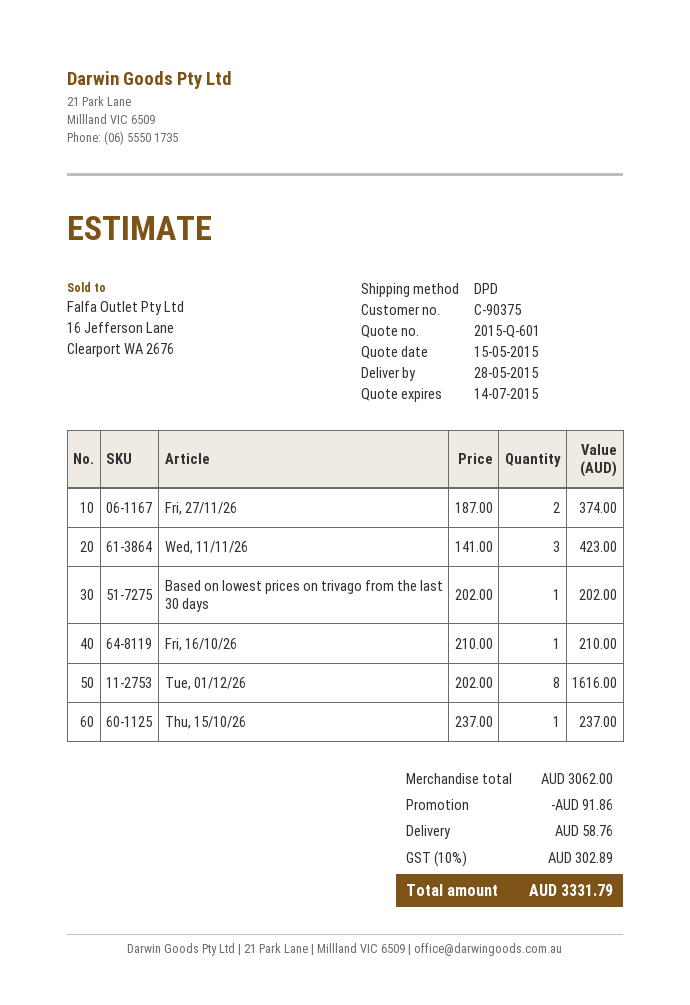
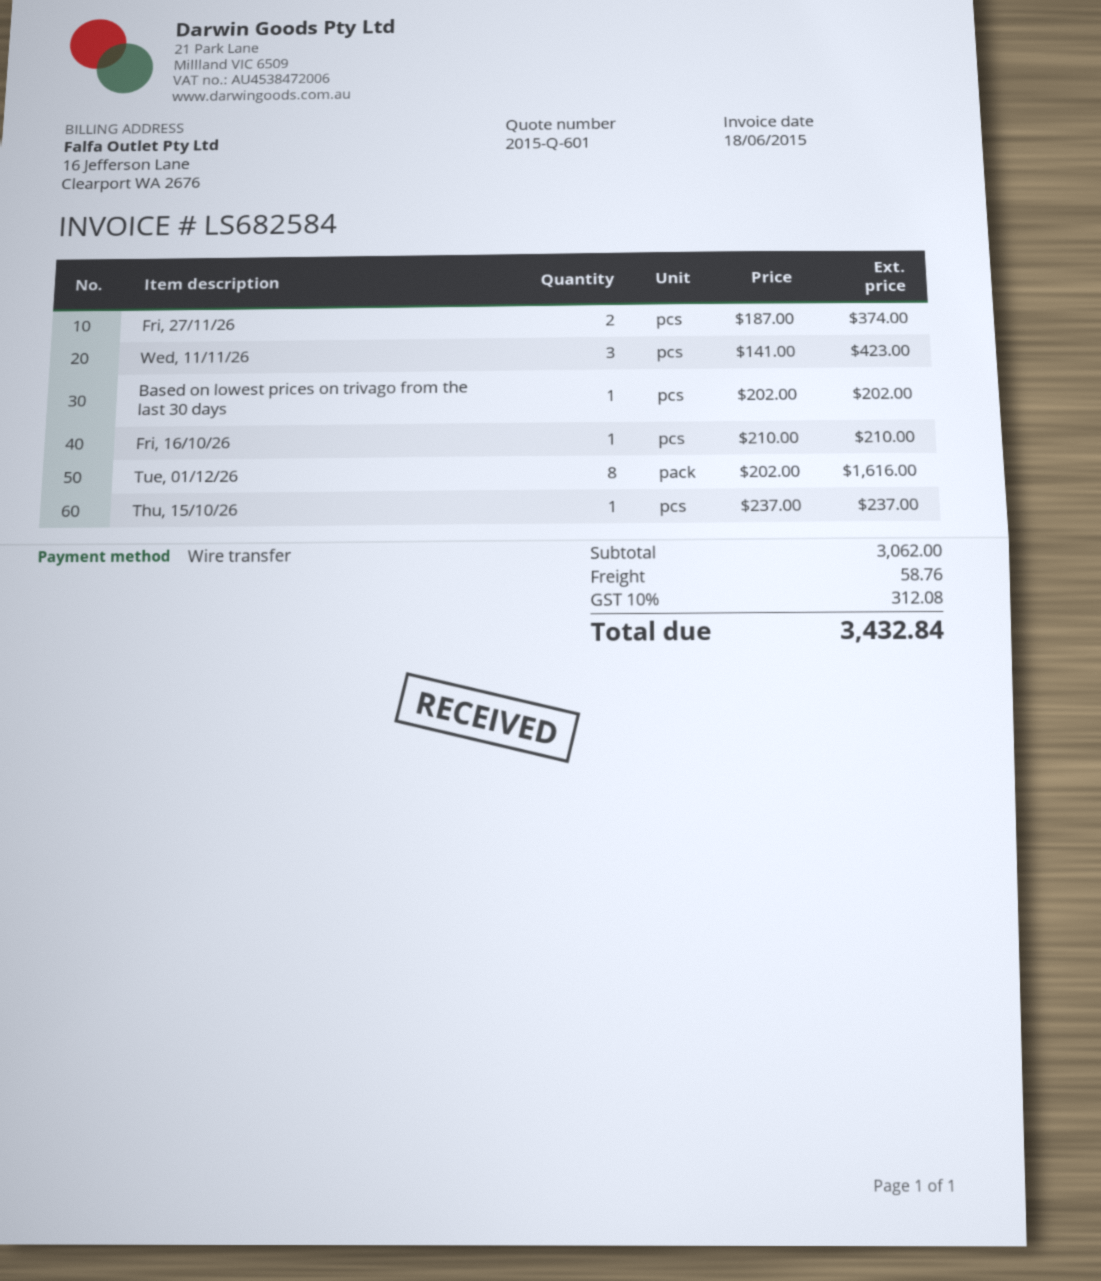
discount: 91.86 -> none
tax: 10% = 302.89 -> 10% = 312.08
total: 3331.79 -> 3432.84

